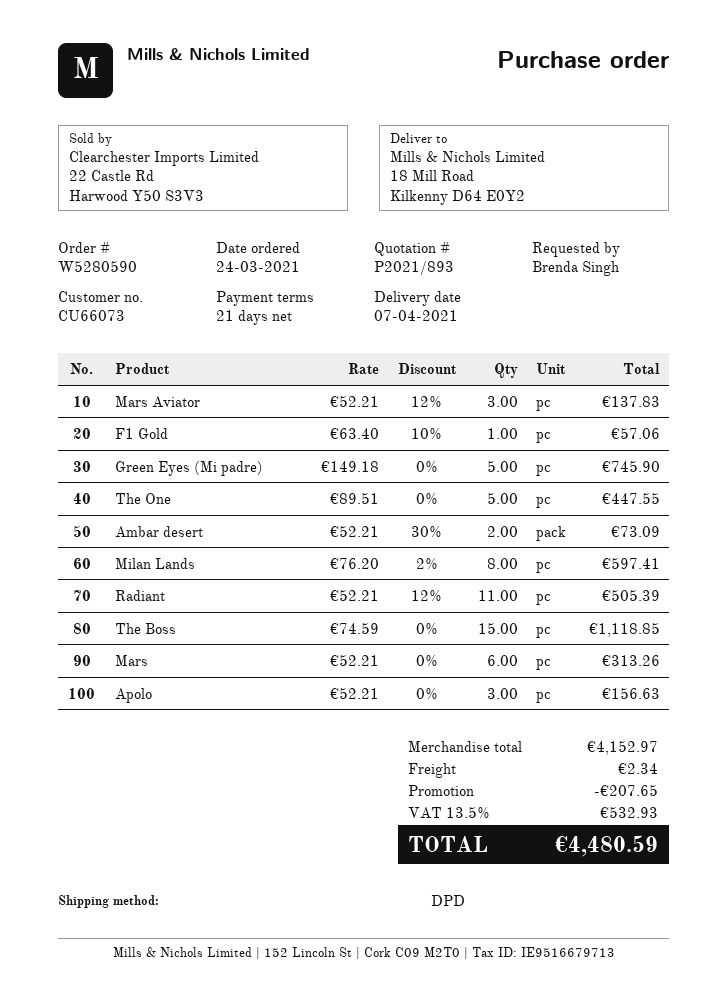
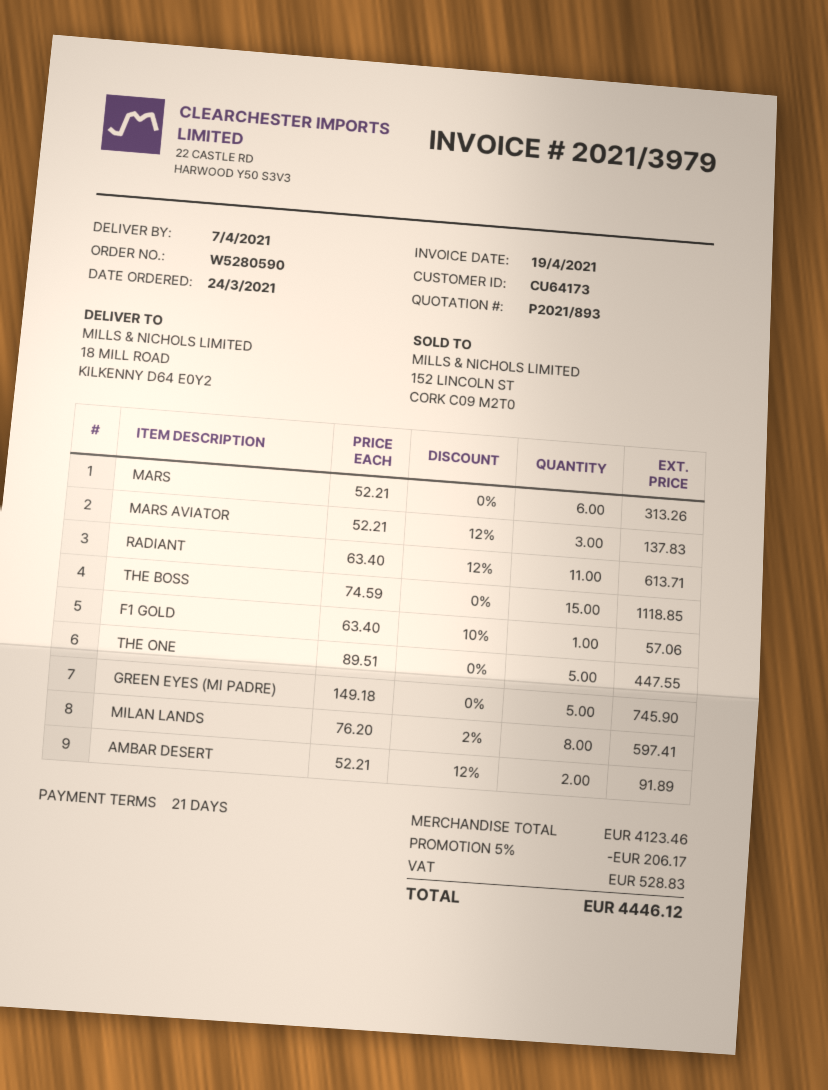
customer number: CU66073 -> CU64173
Ambar desert: 2 x 52.21 - 30% = 73.09 -> 2 x 52.21 - 12% = 91.89
Radiant: 11 x 52.21 - 12% = 505.39 -> 11 x 63.40 - 12% = 613.71
Apolo: 3 x 52.21 = 156.63 -> none
subtotal: 4152.97 -> 4123.46
discount: 207.65 -> 206.17
shipping: 2.34 -> none
tax: 532.93 -> 528.83
total: 4480.59 -> 4446.12

